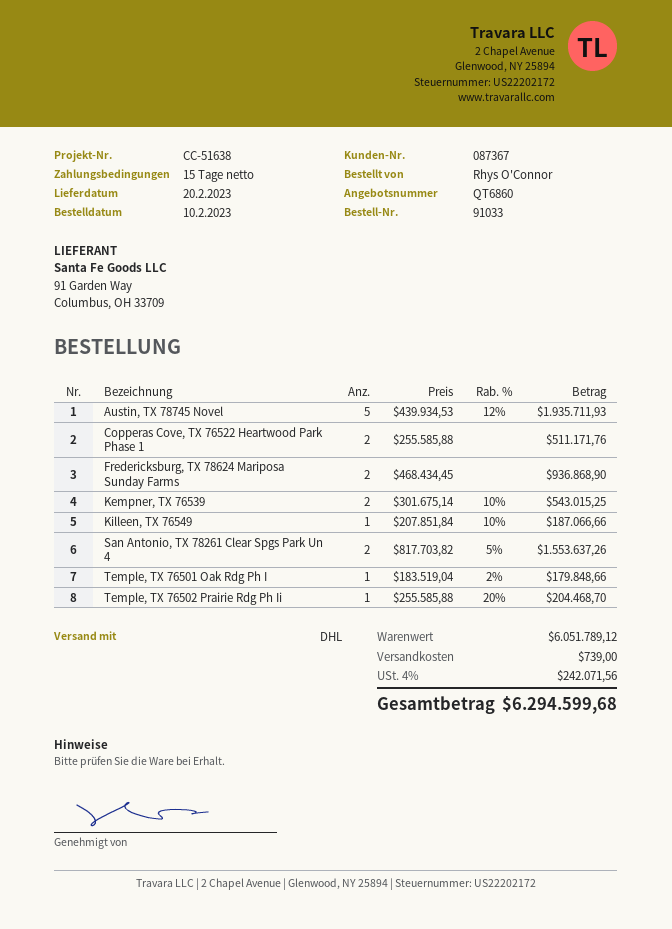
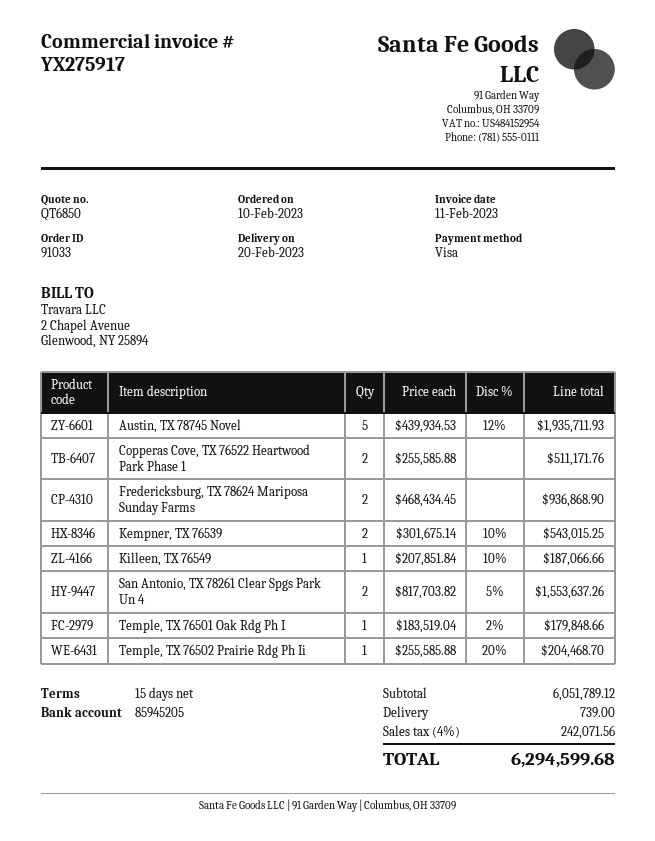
quote number: QT6860 -> QT6850

